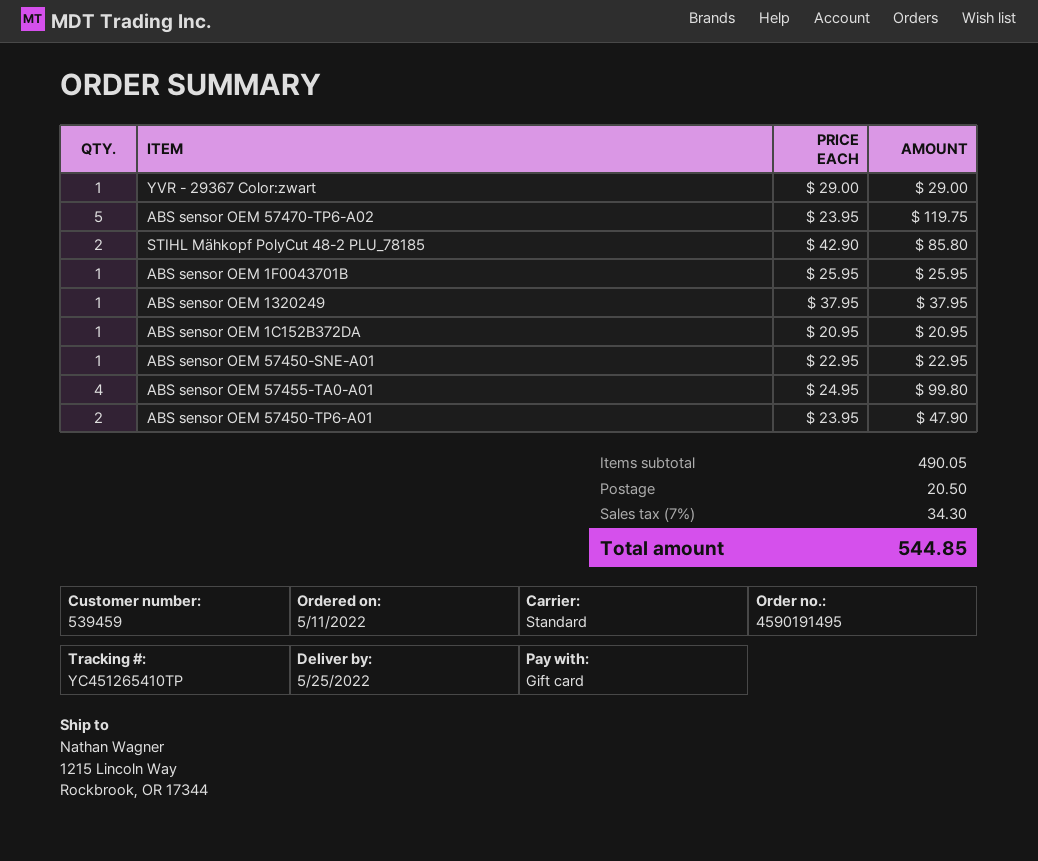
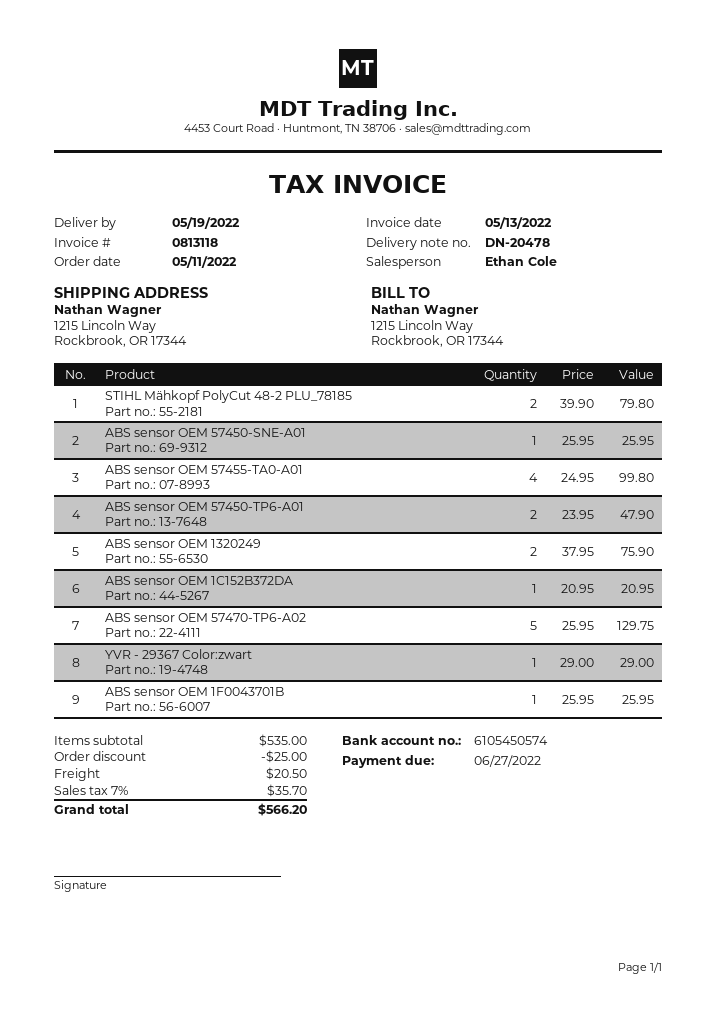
delivery date: 2022-05-25 -> 2022-05-19
ABS sensor OEM 57470-TP6-A02: 5 x 23.95 = 119.75 -> 5 x 25.95 = 129.75
STIHL Mähkopf PolyCut 48-2 PLU_78185: 2 x 42.90 = 85.80 -> 2 x 39.90 = 79.80
ABS sensor OEM 1320249: 1 x 37.95 = 37.95 -> 2 x 37.95 = 75.90
ABS sensor OEM 57450-SNE-A01: 1 x 22.95 = 22.95 -> 1 x 25.95 = 25.95
subtotal: 490.05 -> 535.00
discount: none -> 25.00
tax: 7% = 34.30 -> 7% = 35.70
total: 544.85 -> 566.20

